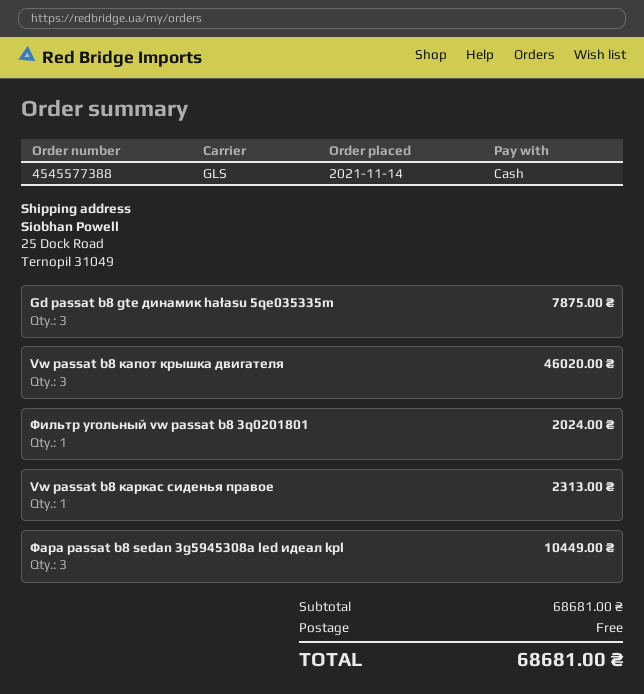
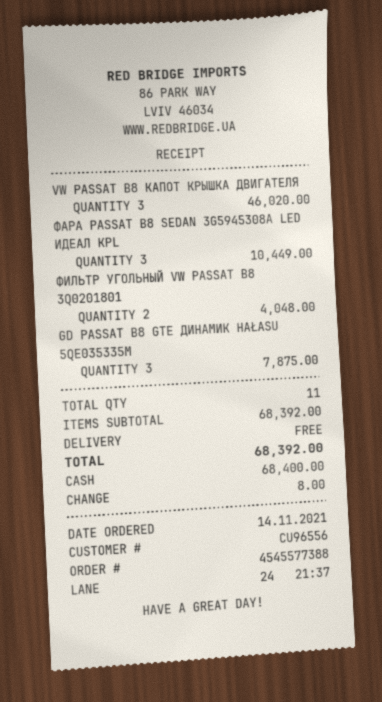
Фильтр угольный vw passat b8 3q0201801: 1 for 2024.00 -> 2 for 4048.00
Vw passat b8 каркас сиденья правое: 1 for 2313.00 -> none
subtotal: 68681.00 -> 68392.00
total: 68681.00 -> 68392.00

